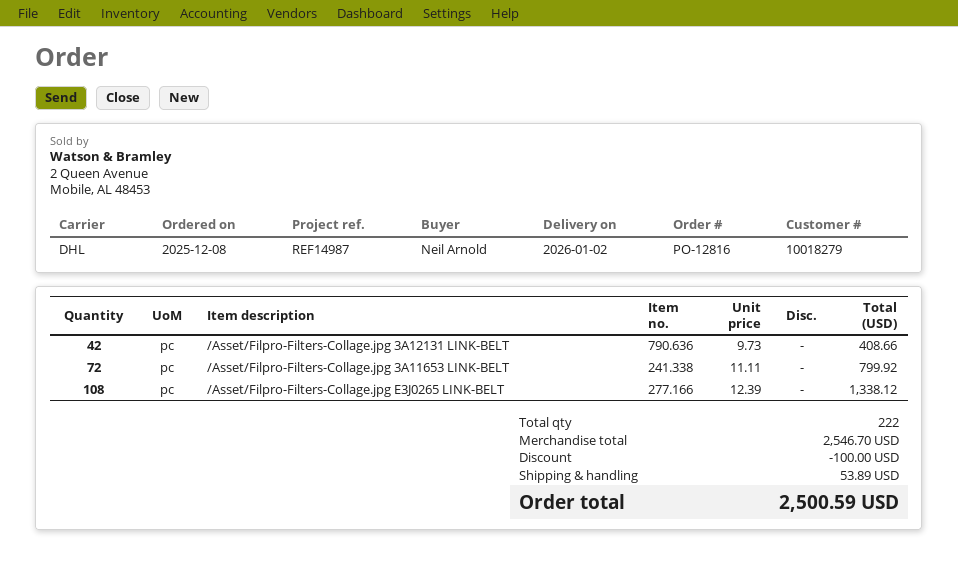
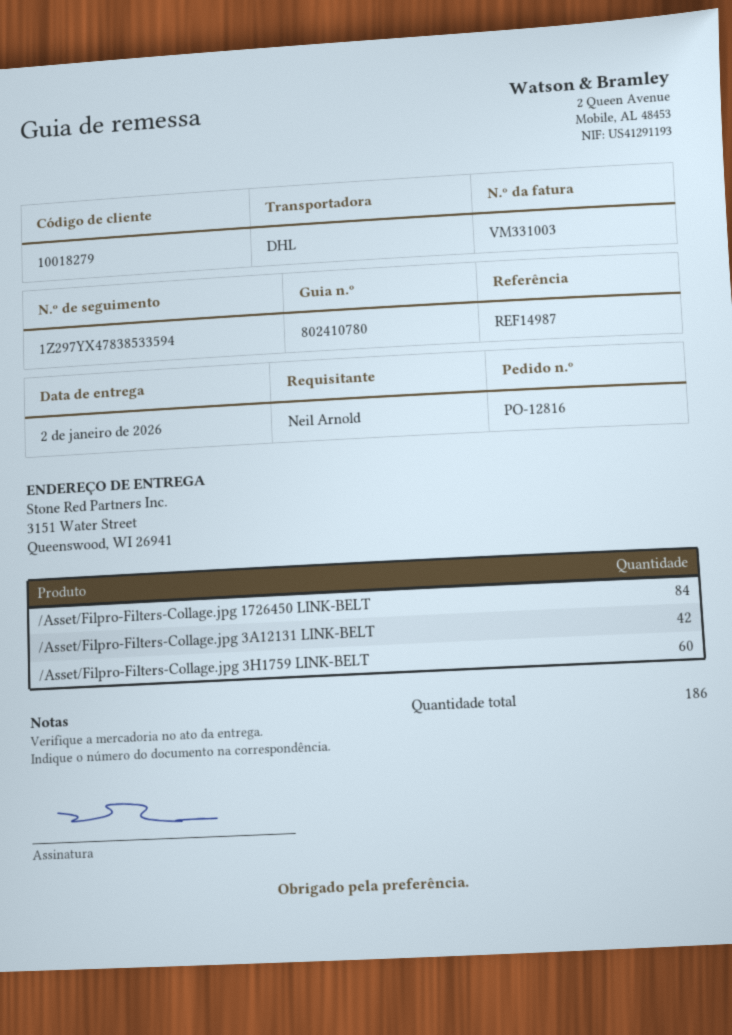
/Asset/Filpro-Filters-Collage.jpg 3A11653 LINK-BELT: 72 -> none
/Asset/Filpro-Filters-Collage.jpg E3J0265 LINK-BELT: 108 -> none
/Asset/Filpro-Filters-Collage.jpg 1726450 LINK-BELT: none -> 84
/Asset/Filpro-Filters-Collage.jpg 3H1759 LINK-BELT: none -> 60
total quantity: 222 -> 186

